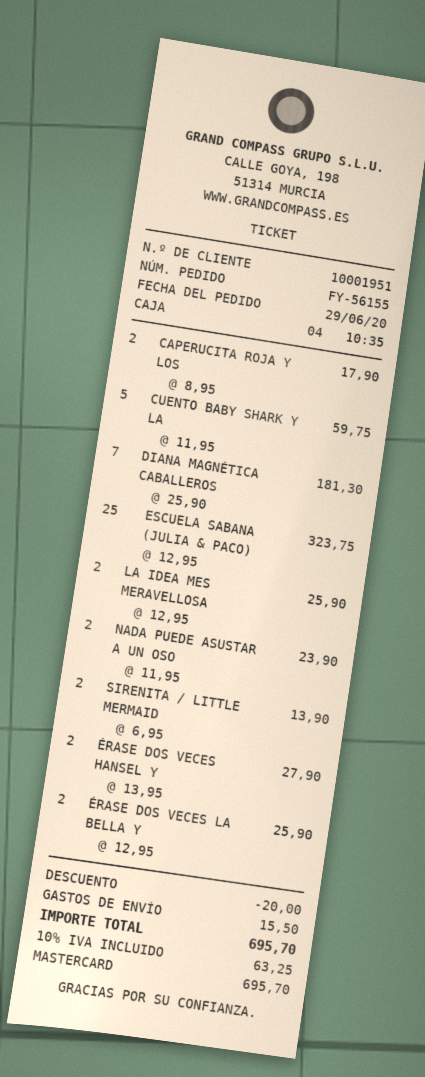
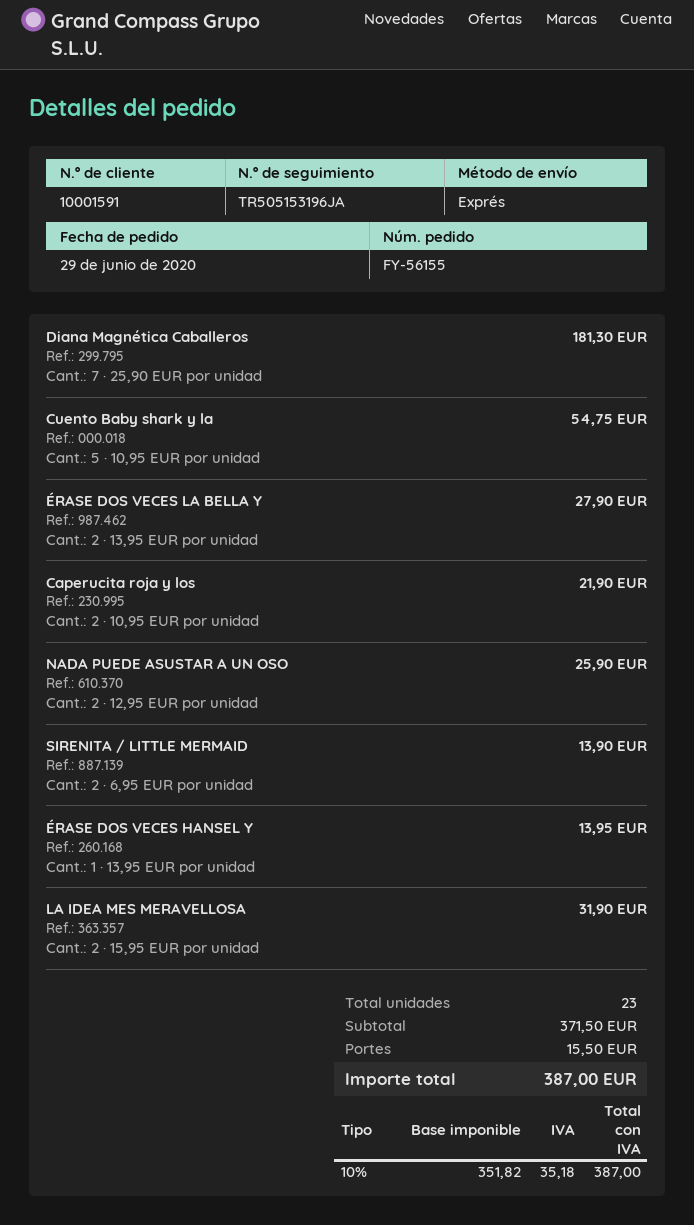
customer number: 10001951 -> 10001591
CAPERUCITA ROJA Y LOS: 2 x 8.95 = 17.90 -> 2 x 10.95 = 21.90
CUENTO BABY SHARK Y LA: 5 x 11.95 = 59.75 -> 5 x 10.95 = 54.75
ESCUELA SABANA (JULIA & PACO): 25 x 12.95 = 323.75 -> none
LA IDEA MES MERAVELLOSA: 2 x 12.95 = 25.90 -> 2 x 15.95 = 31.90
NADA PUEDE ASUSTAR A UN OSO: 2 x 11.95 = 23.90 -> 2 x 12.95 = 25.90
ÉRASE DOS VECES HANSEL Y: 2 x 13.95 = 27.90 -> 1 x 13.95 = 13.95
ÉRASE DOS VECES LA BELLA Y: 2 x 12.95 = 25.90 -> 2 x 13.95 = 27.90
discount: 20.00 -> none
tax: 10% = 63.25 -> 10% = 35.18
total: 695.70 -> 387.00

